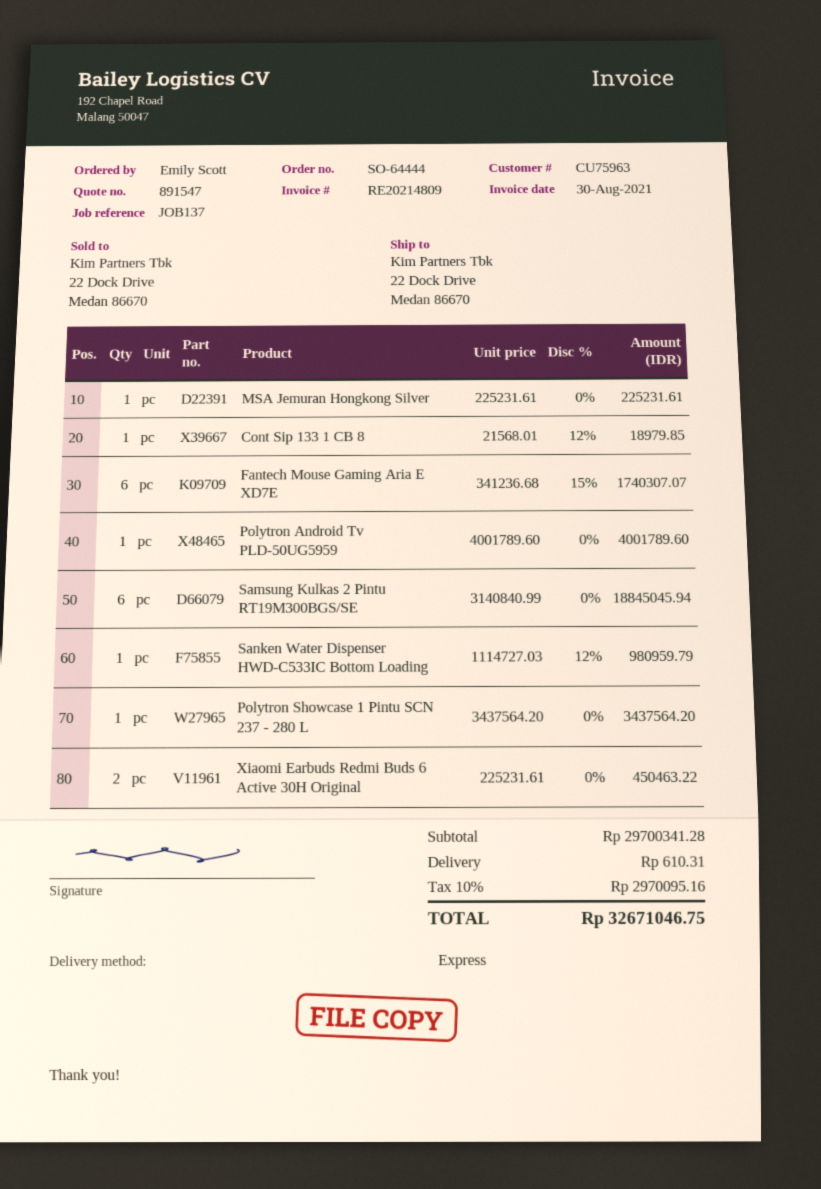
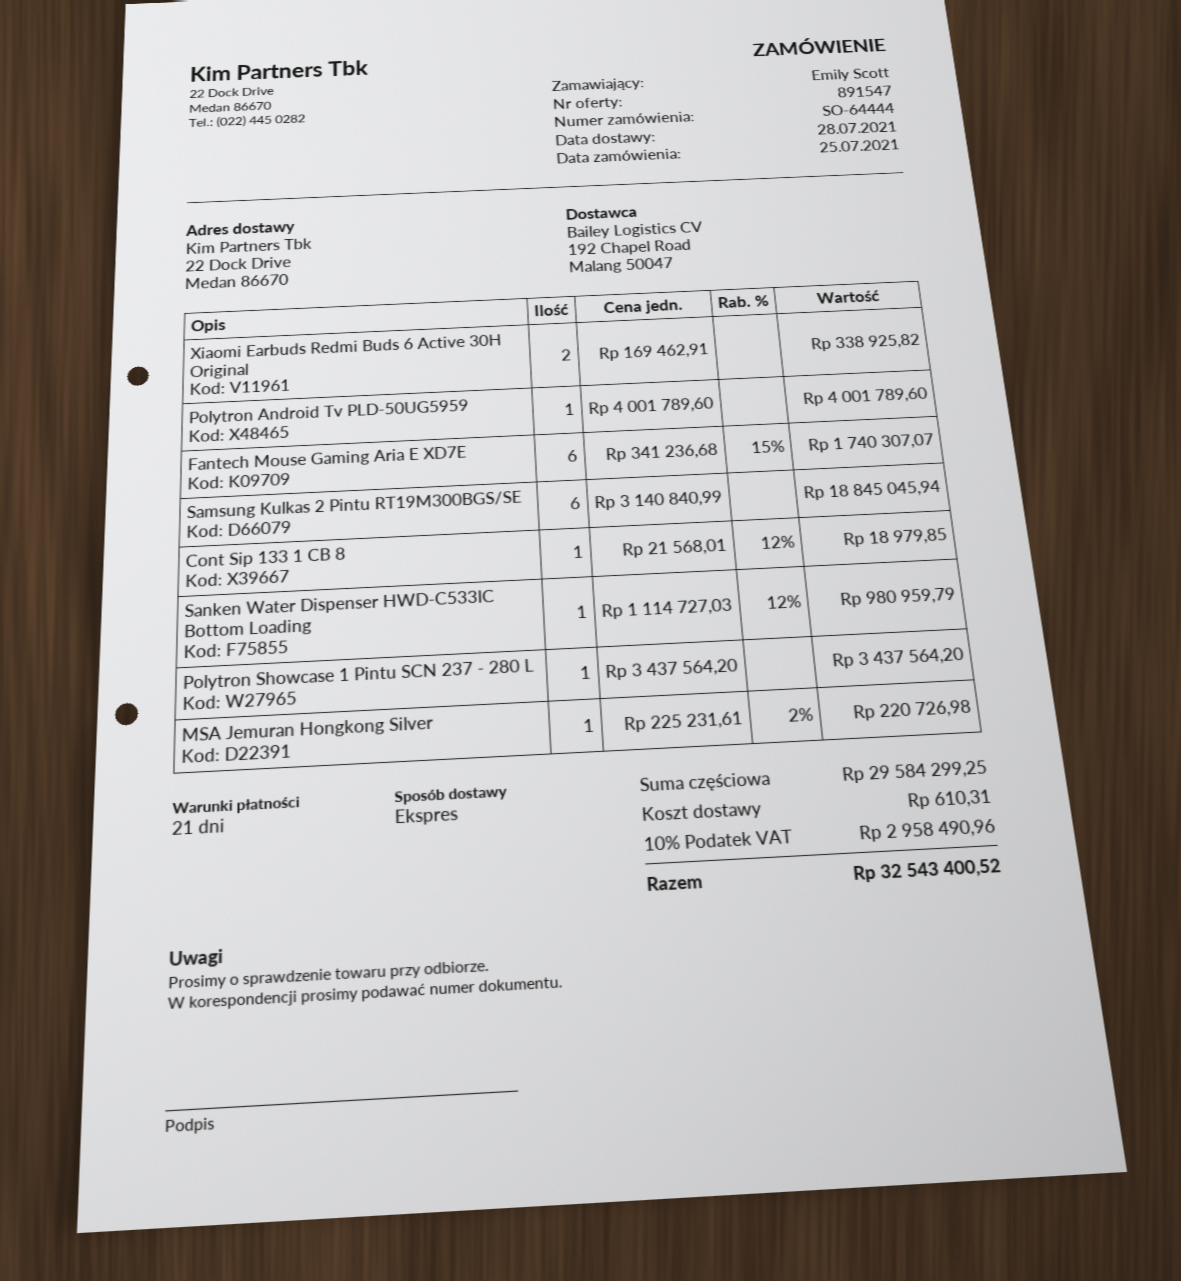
MSA Jemuran Hongkong Silver: 1 x 225231.61 = 225231.61 -> 1 x 225231.61 - 2% = 220726.98
Xiaomi Earbuds Redmi Buds 6 Active 30H Original: 2 x 225231.61 = 450463.22 -> 2 x 169462.91 = 338925.82
subtotal: 29700341.28 -> 29584299.25
tax: 10% = 2970095.16 -> 10% = 2958490.96
total: 32671046.75 -> 32543400.52

